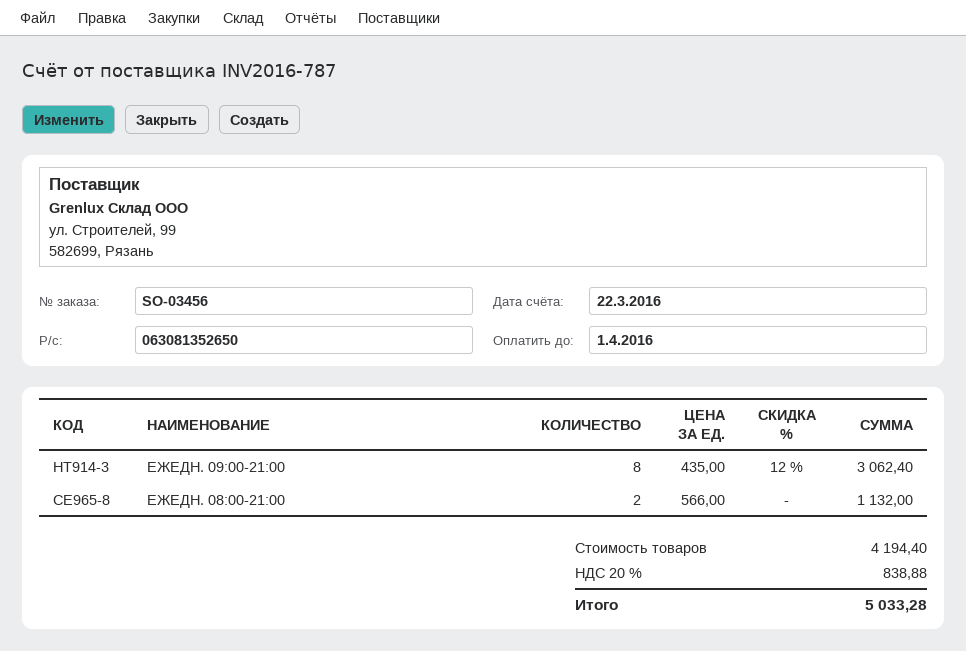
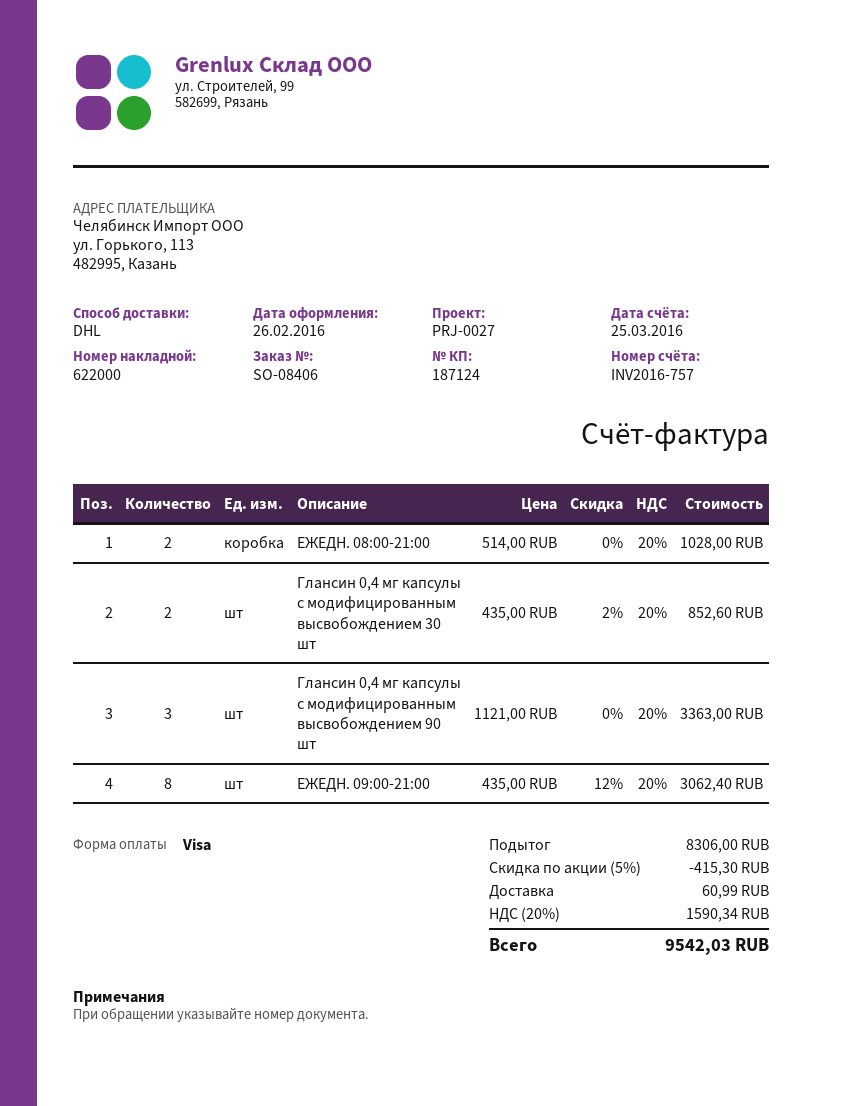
order number: SO-03456 -> SO-08406
invoice number: INV2016-787 -> INV2016-757
invoice date: 2016-03-22 -> 2016-03-25
ЕЖЕДН. 08:00-21:00: 2 x 566.00 = 1132.00 -> 2 x 514.00 = 1028.00
Глансин 0,4 мг капсулы с модифицированным высвобождением 30 шт: none -> 2 x 435.00 - 2% = 852.60
Глансин 0,4 мг капсулы с модифицированным высвобождением 90 шт: none -> 3 x 1121.00 = 3363.00
subtotal: 4194.40 -> 8306.00
discount: none -> 5% = 415.30
shipping: none -> 60.99
tax: 20% = 838.88 -> 20% = 1590.34
total: 5033.28 -> 9542.03

